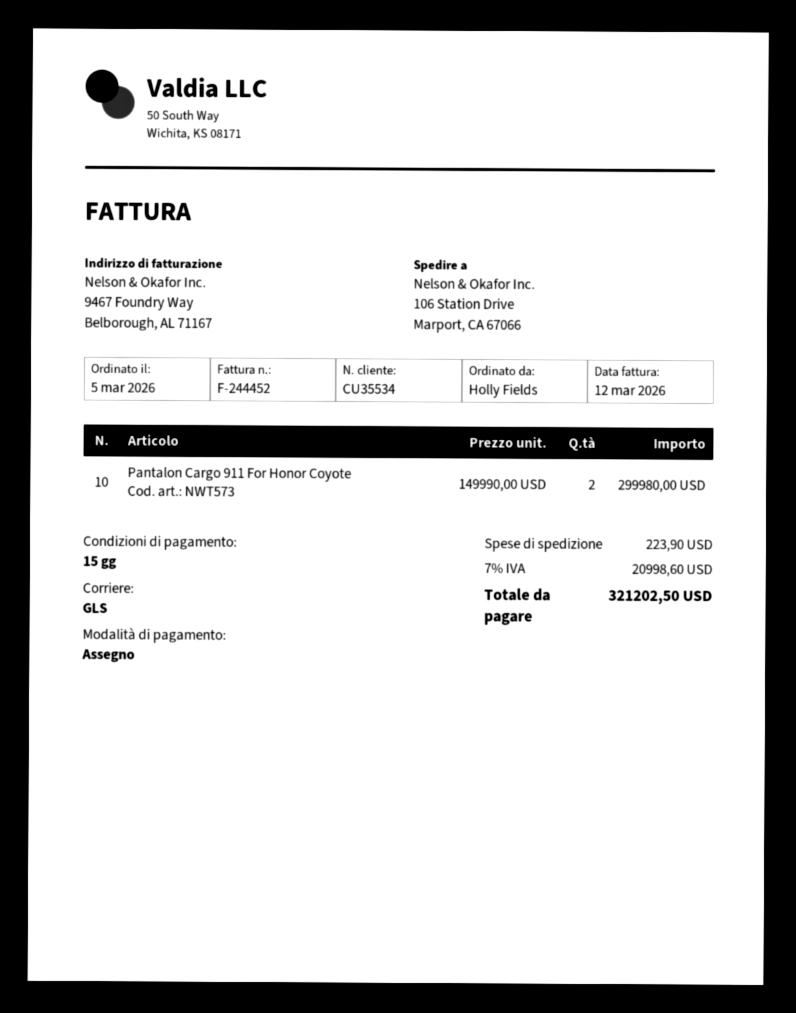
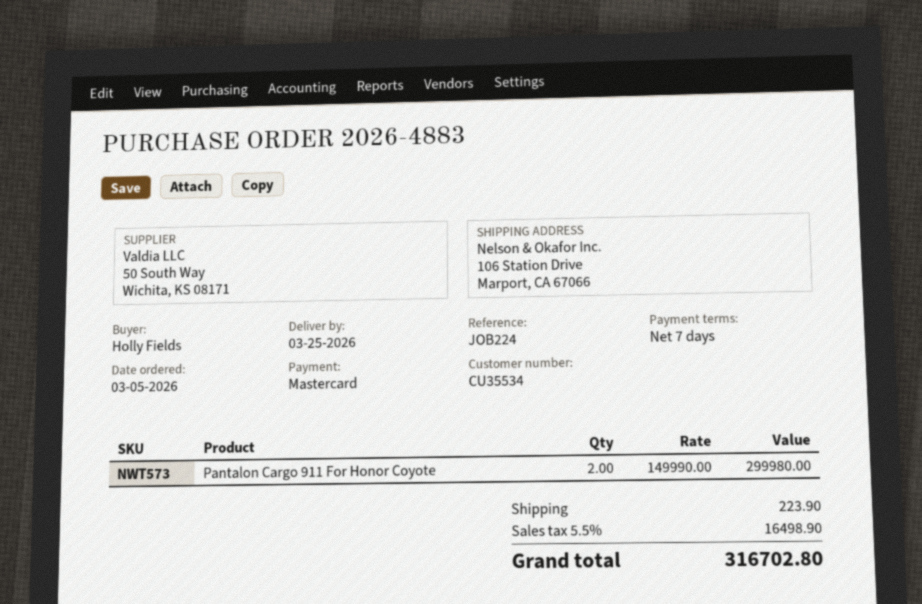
payment terms: 15 days -> 7 days
payment method: cheque -> Mastercard
tax: 7% = 20998.60 -> 5.5% = 16498.90
total: 321202.50 -> 316702.80

